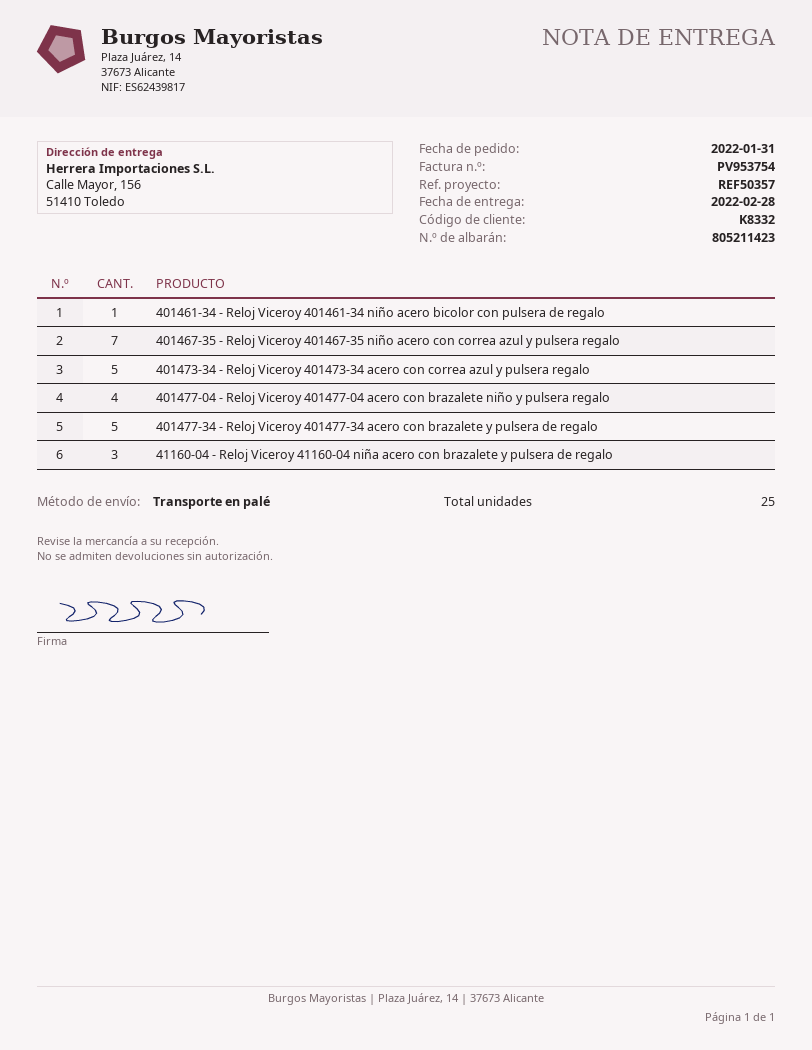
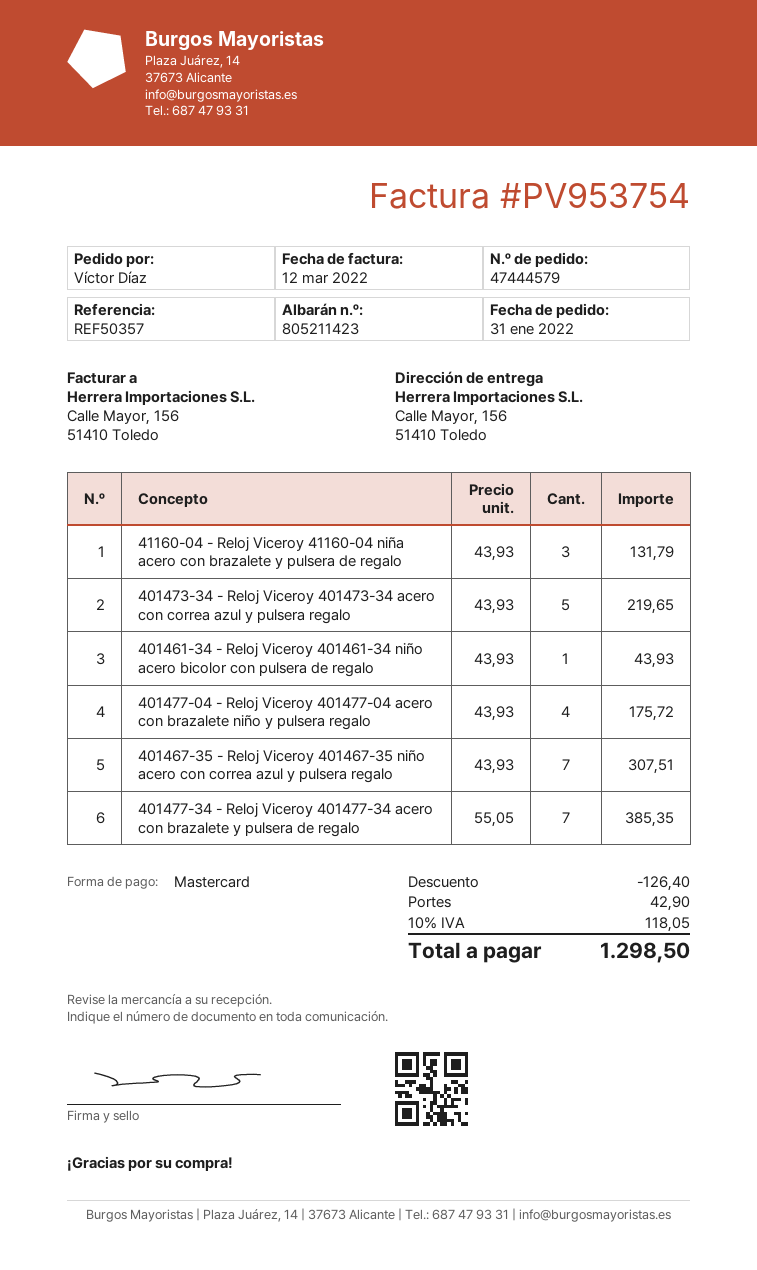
401477-34 - Reloj Viceroy 401477‑34 acero con brazalete y pulsera de regalo: 5 -> 7

